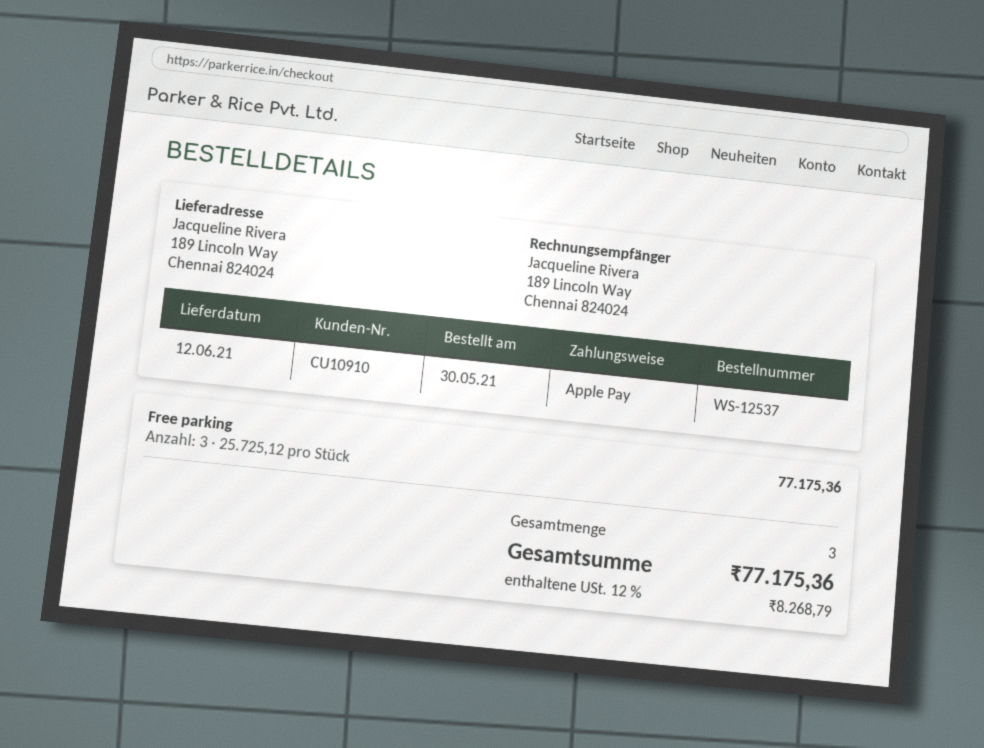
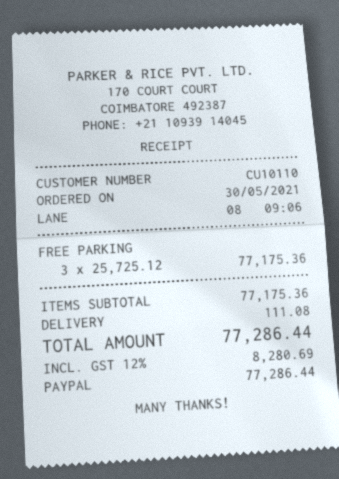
customer number: CU10910 -> CU10110
payment method: Apple Pay -> PayPal
shipping: none -> 111.08
tax: 12% = 8268.79 -> 12% = 8280.69
total: 77175.36 -> 77286.44

